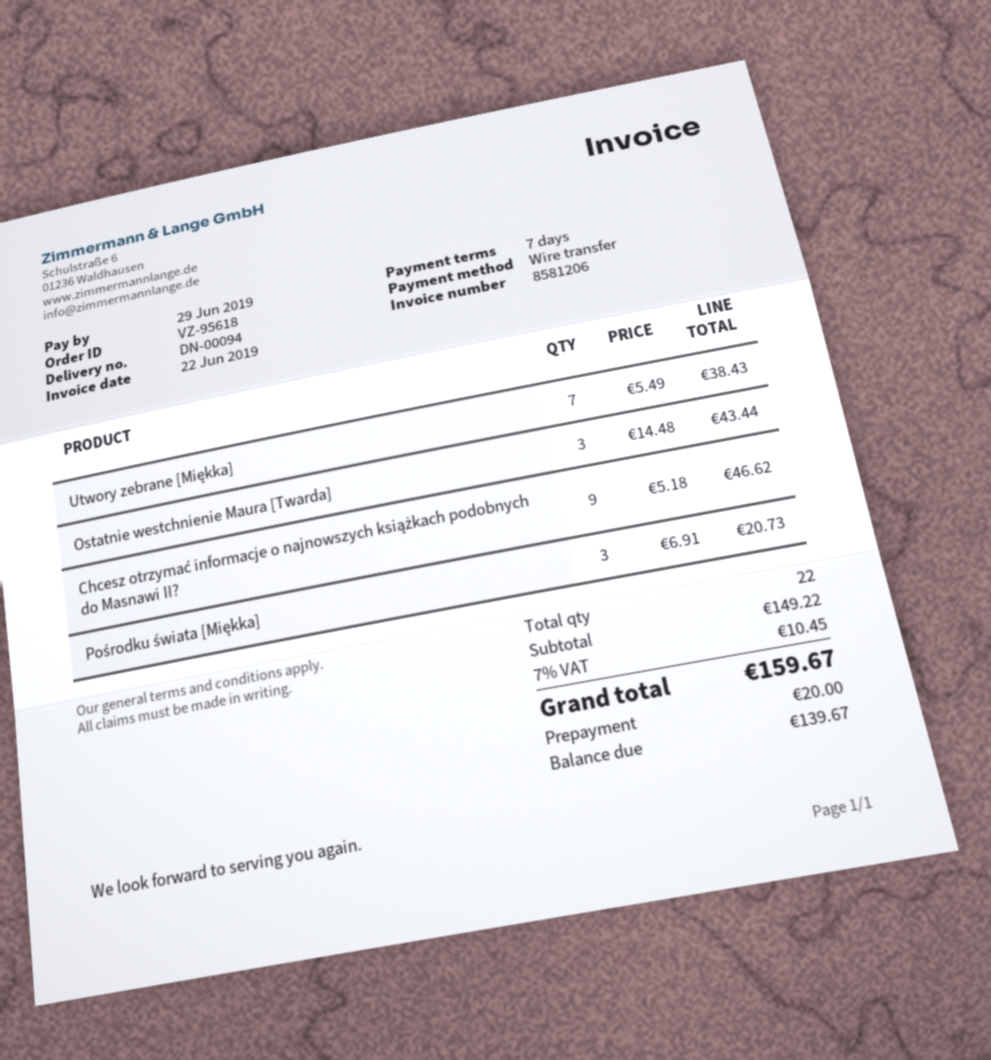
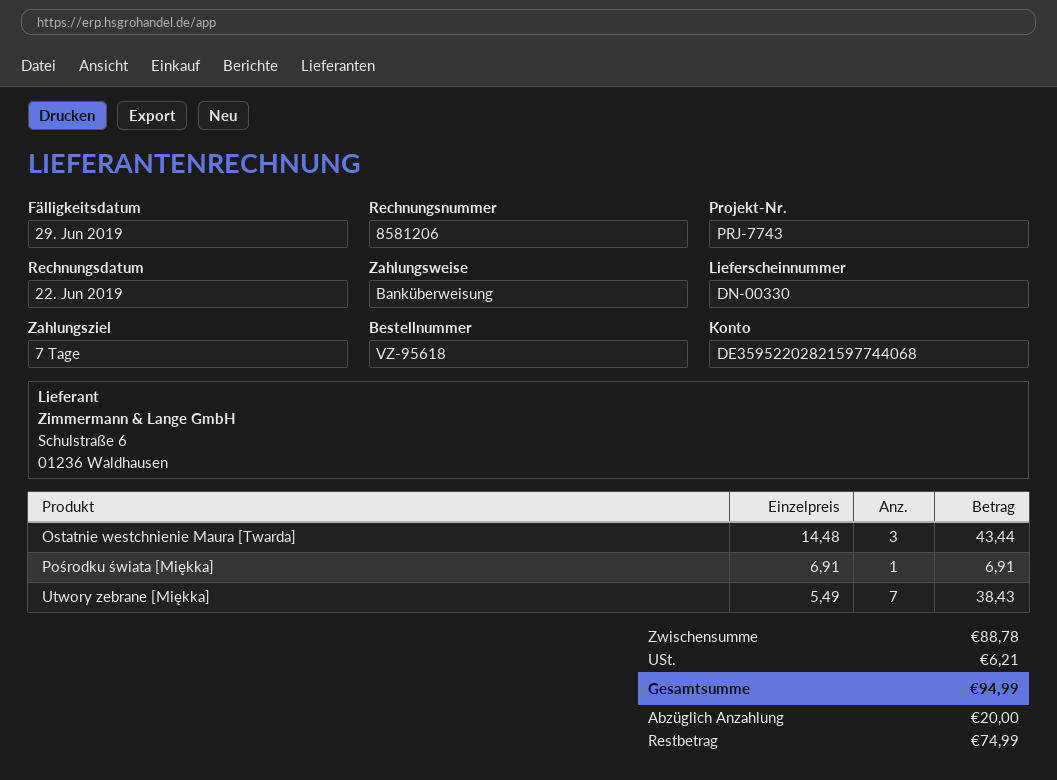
delivery note number: DN-00094 -> DN-00330
Chcesz otrzymać informacje o najnowszych książkach podobnych do Masnawi II?: 9 x 5.18 = 46.62 -> none
Pośrodku świata [Miękka]: 3 x 6.91 = 20.73 -> 1 x 6.91 = 6.91
subtotal: 149.22 -> 88.78
tax: 10.45 -> 6.21
total: 159.67 -> 94.99
balance: 139.67 -> 74.99

